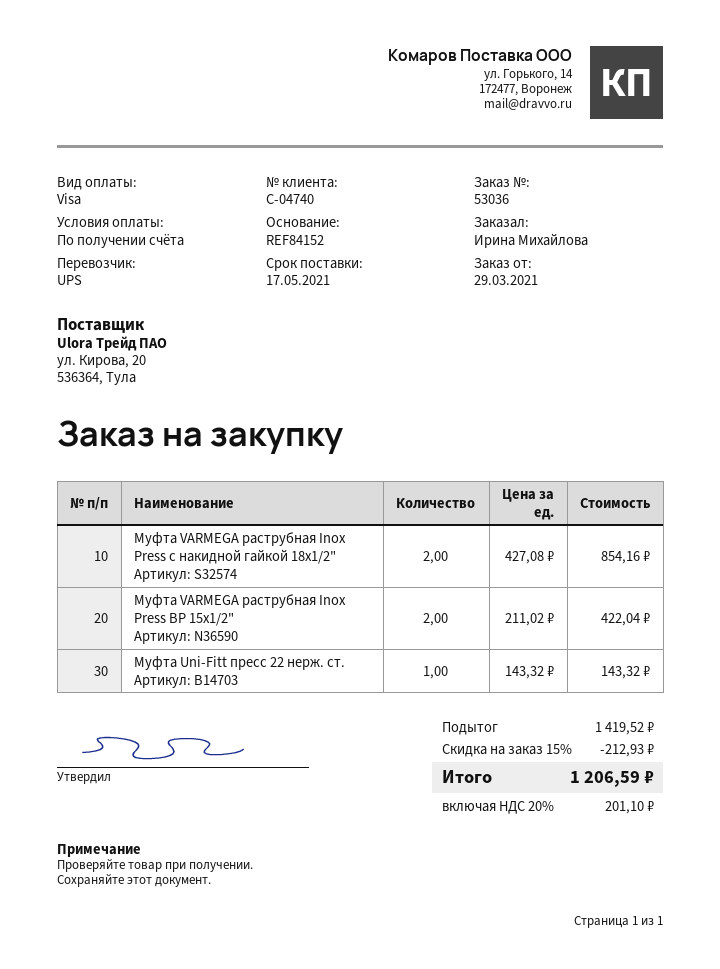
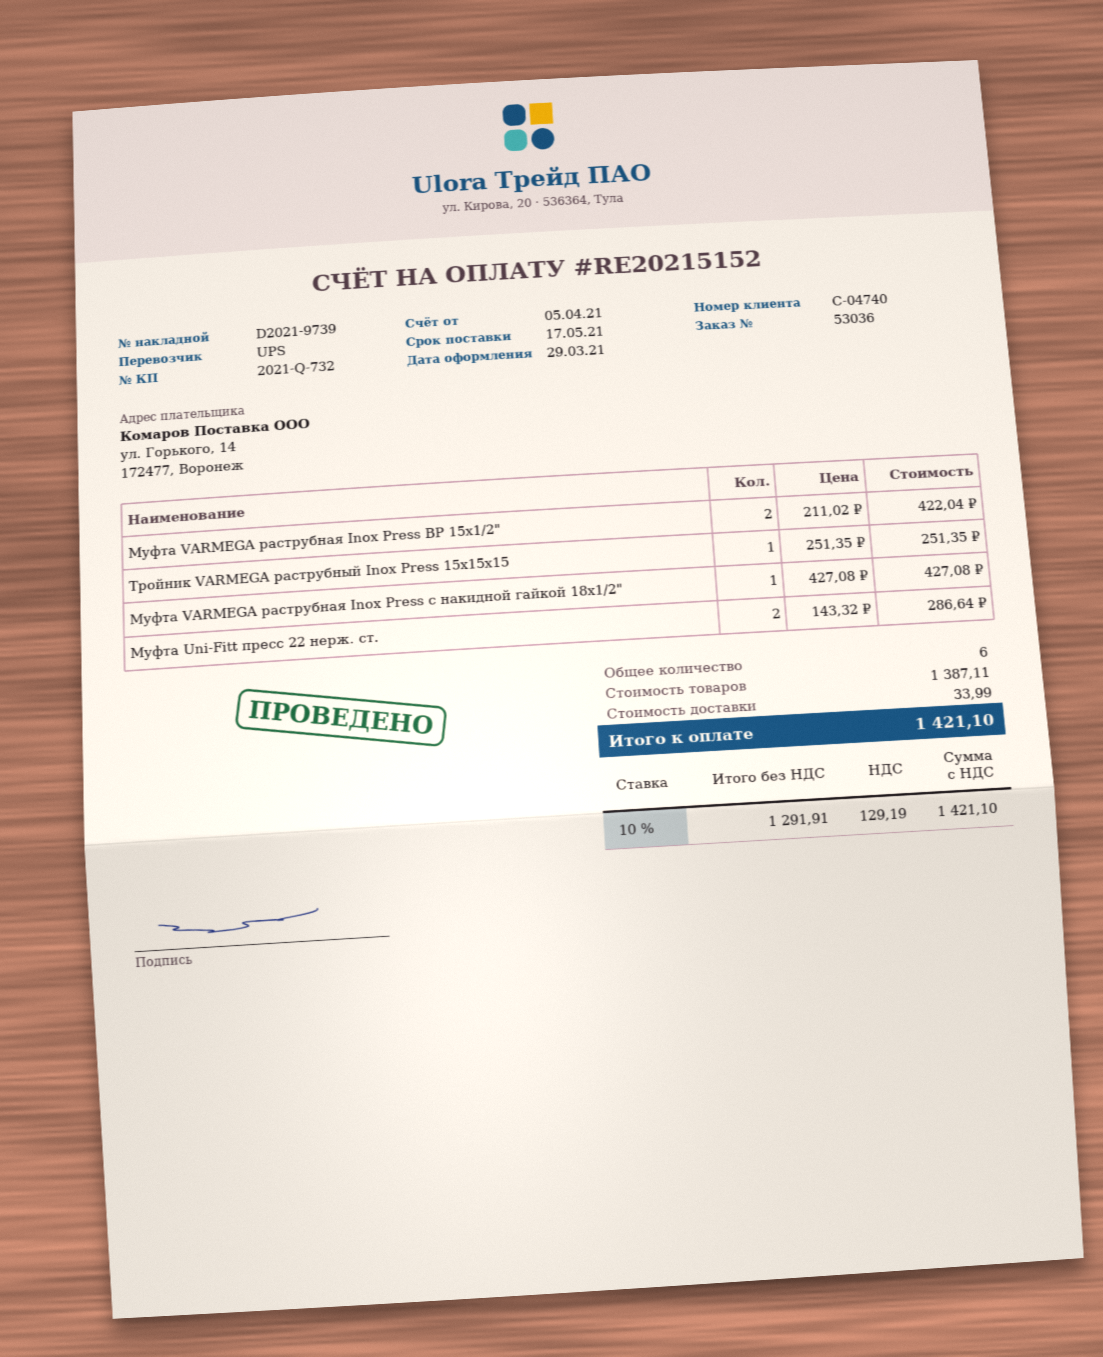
Муфта VARMEGA раструбная Inox Press с накидной гайкой 18x1/2": 2 x 427.08 = 854.16 -> 1 x 427.08 = 427.08
Муфта Uni-Fitt пресс 22 нерж. ст.: 1 x 143.32 = 143.32 -> 2 x 143.32 = 286.64
Тройник VARMEGA раструбный Inox Press 15x15x15: none -> 1 x 251.35 = 251.35
subtotal: 1419.52 -> 1387.11
discount: 15% = 212.93 -> none
shipping: none -> 33.99
tax: 20% = 201.10 -> 10% = 129.19
total: 1206.59 -> 1421.10

